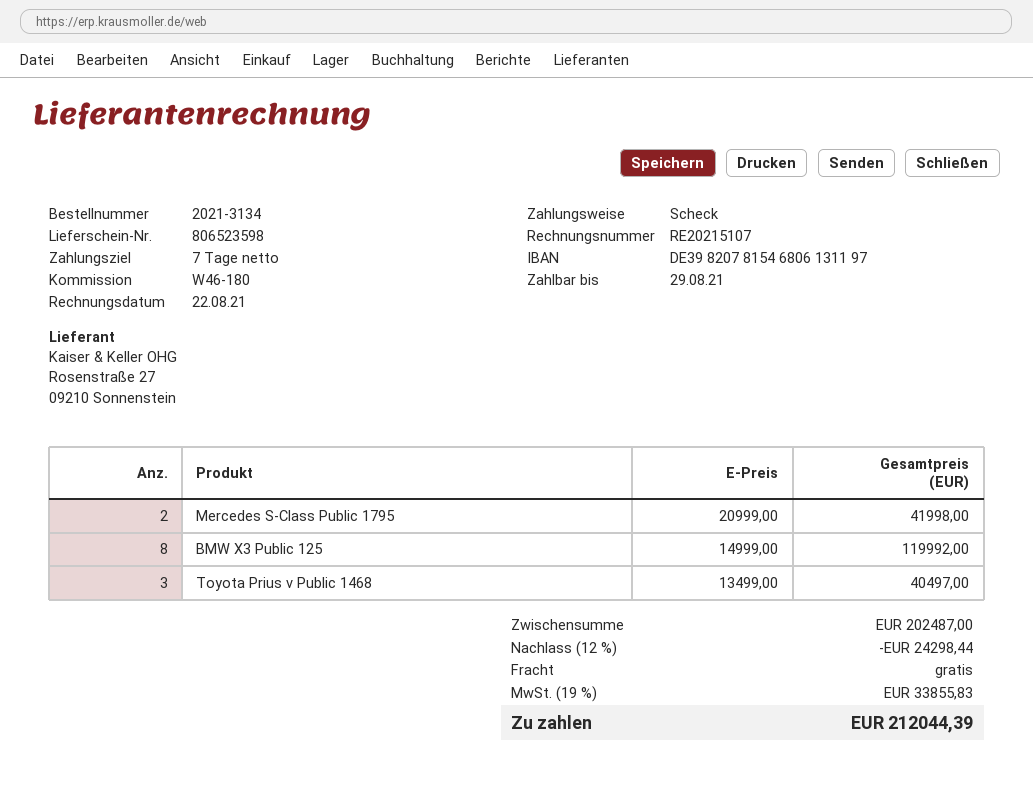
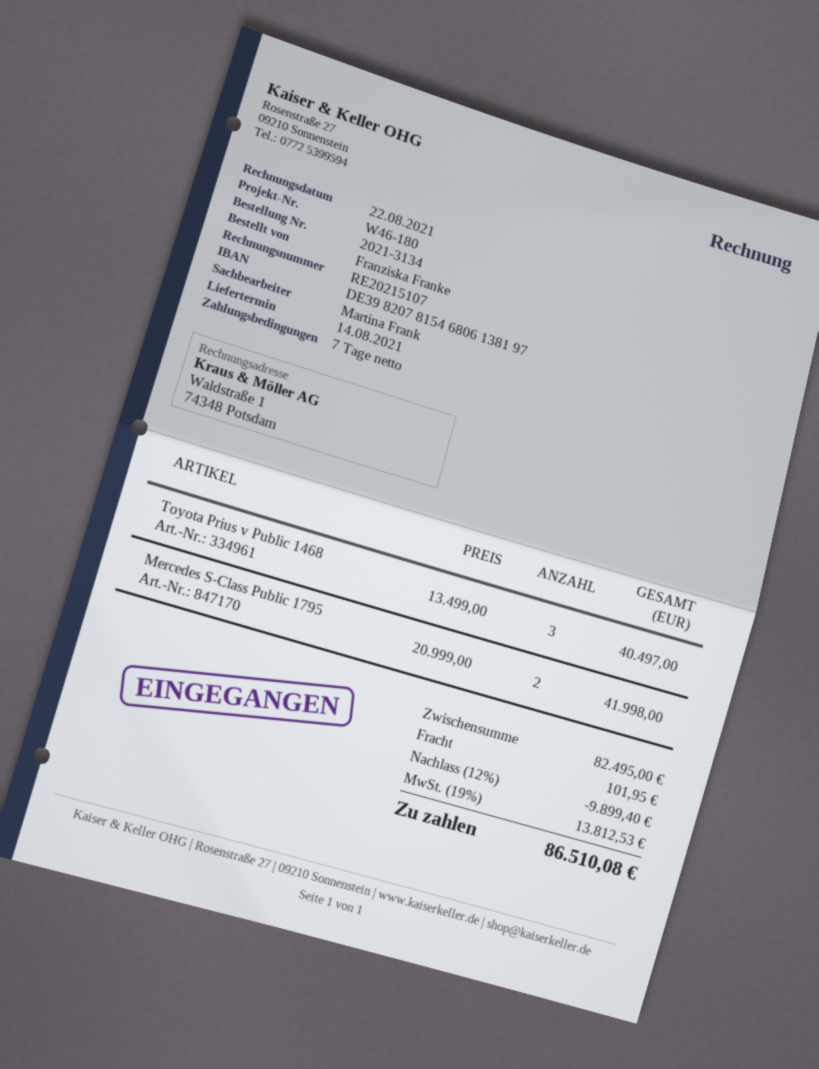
bank account: DE39820781546806131197 -> DE39820781546806138197
BMW X3 Public 125: 8 x 14999.00 = 119992.00 -> none
subtotal: 202487.00 -> 82495.00
discount: 12% = 24298.44 -> 12% = 9899.40
shipping: 0.00 -> 101.95
tax: 19% = 33855.83 -> 19% = 13812.53
total: 212044.39 -> 86510.08

